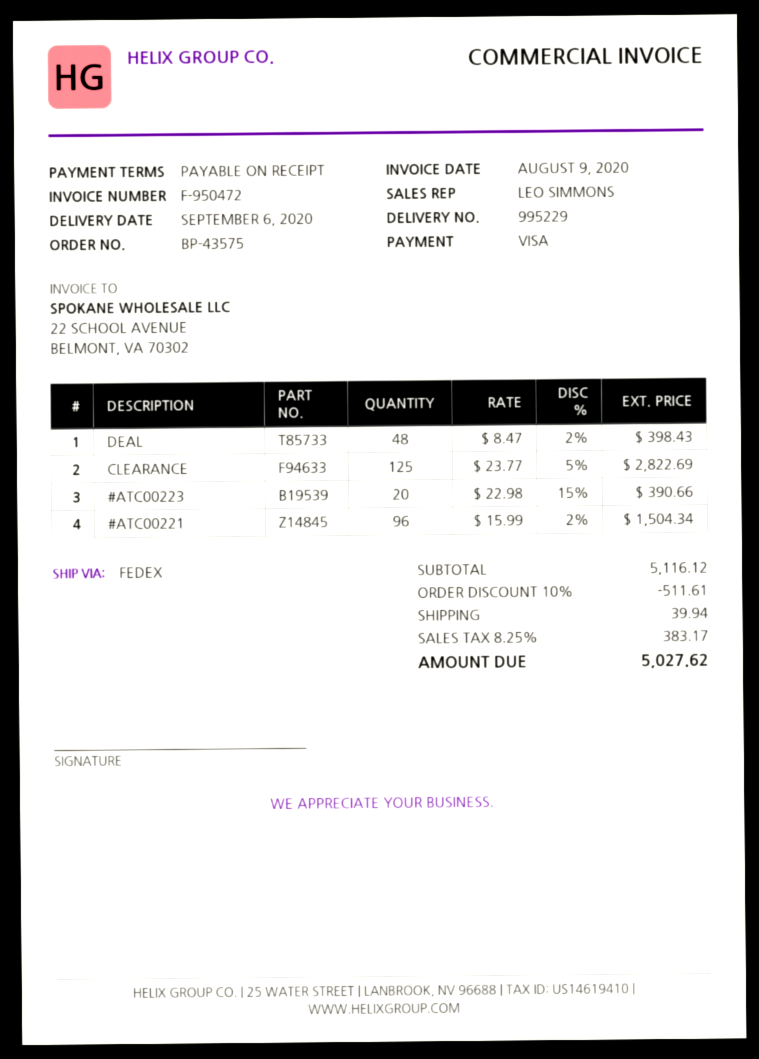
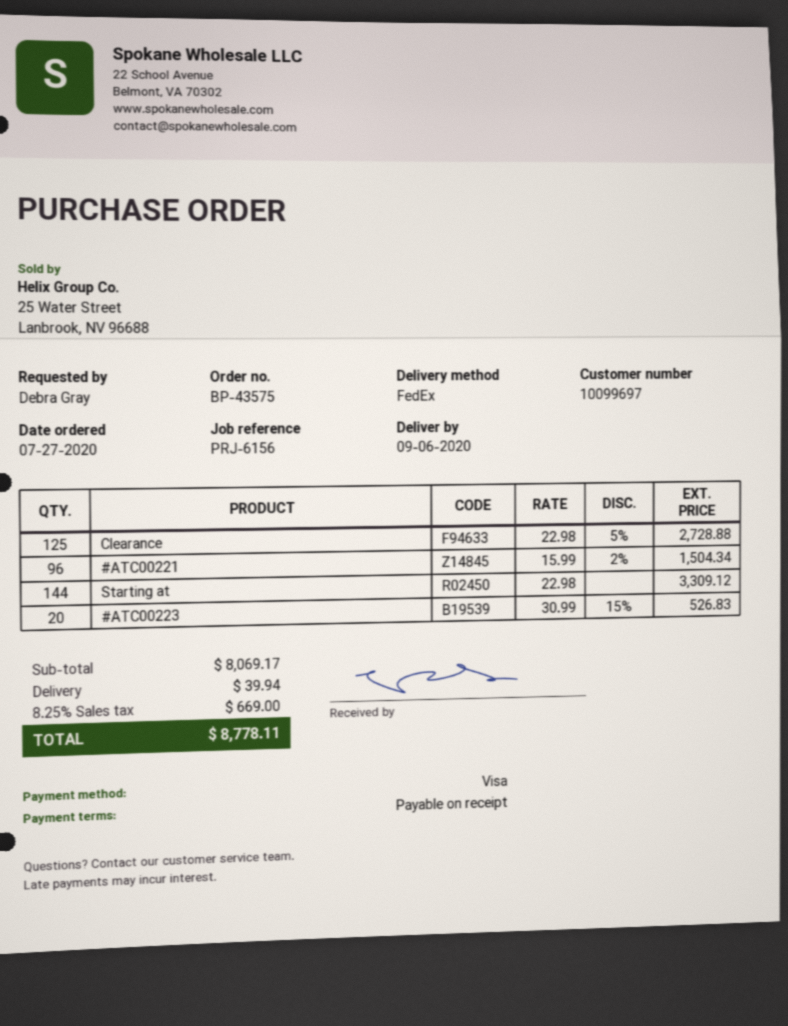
DEAL: 48 x 8.47 - 2% = 398.43 -> none
CLEARANCE: 125 x 23.77 - 5% = 2822.69 -> 125 x 22.98 - 5% = 2728.88
#ATC00223: 20 x 22.98 - 15% = 390.66 -> 20 x 30.99 - 15% = 526.83
Starting at: none -> 144 x 22.98 = 3309.12
subtotal: 5116.12 -> 8069.17
discount: 10% = 511.61 -> none
tax: 8.25% = 383.17 -> 8.25% = 669.00
total: 5027.62 -> 8778.11

